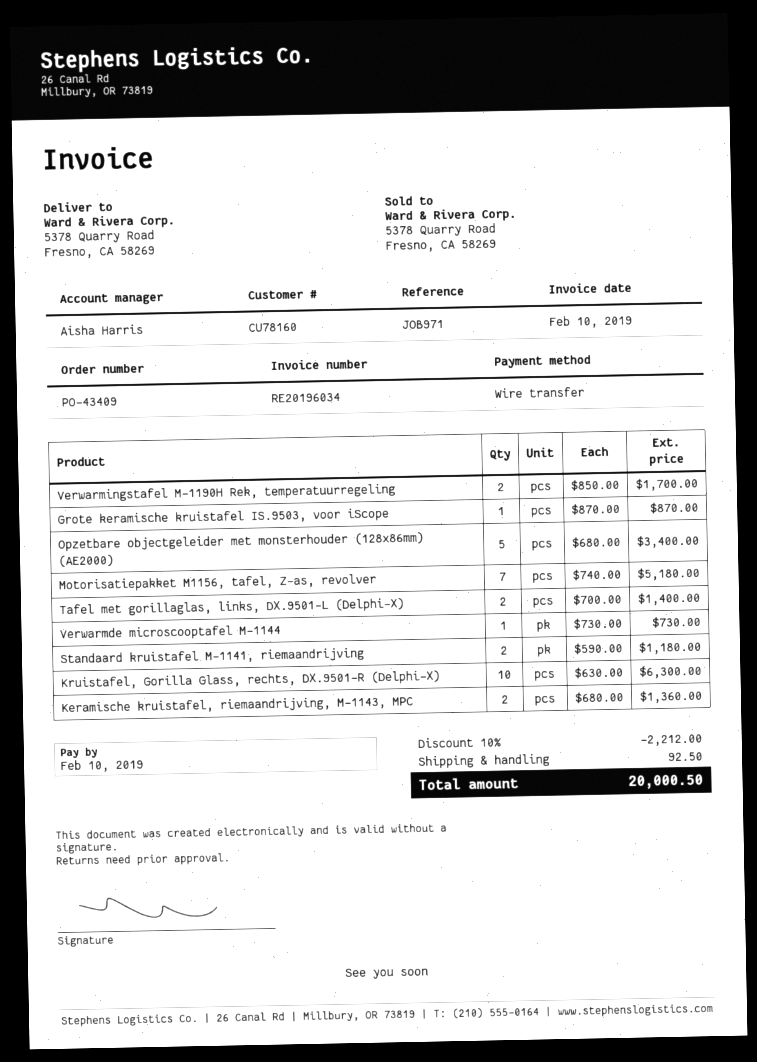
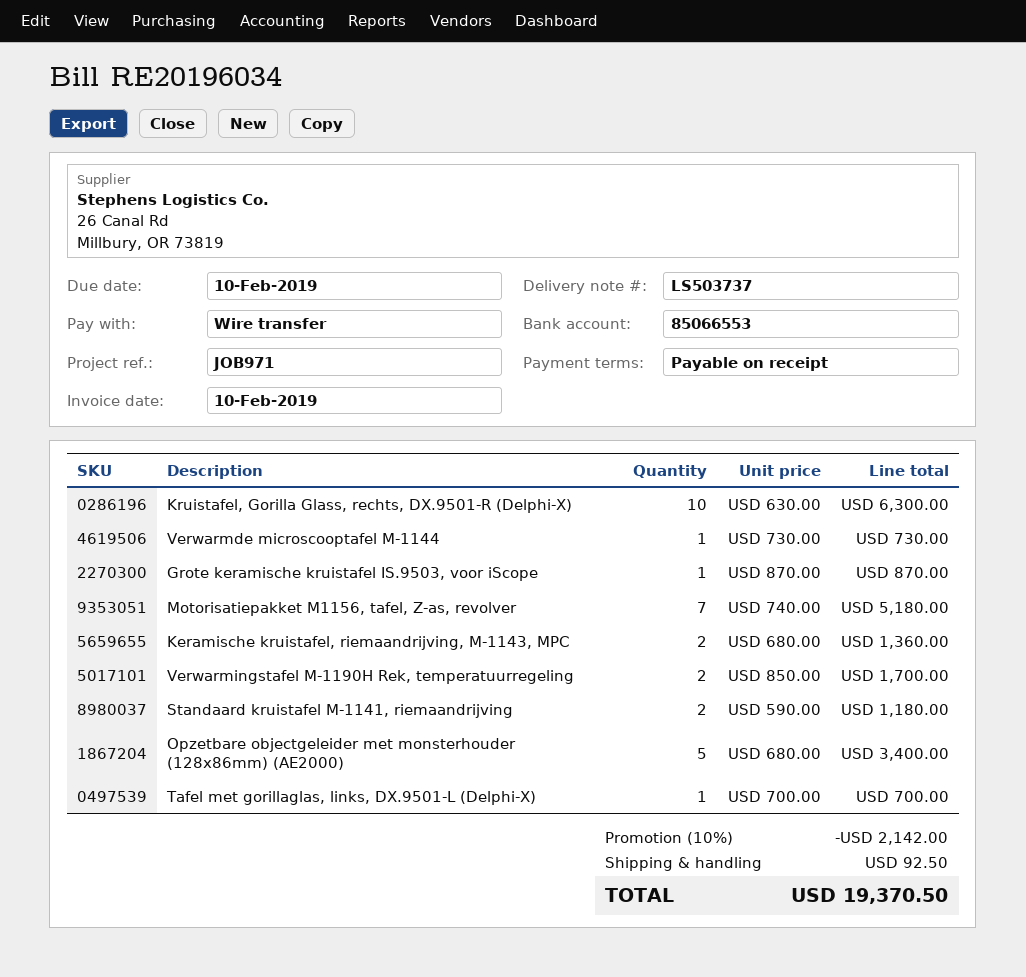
Tafel met gorillaglas, links, DX.9501-L (Delphi-X): 2 x 700.00 = 1400.00 -> 1 x 700.00 = 700.00
discount: 10% = 2212.00 -> 10% = 2142.00
total: 20000.50 -> 19370.50

